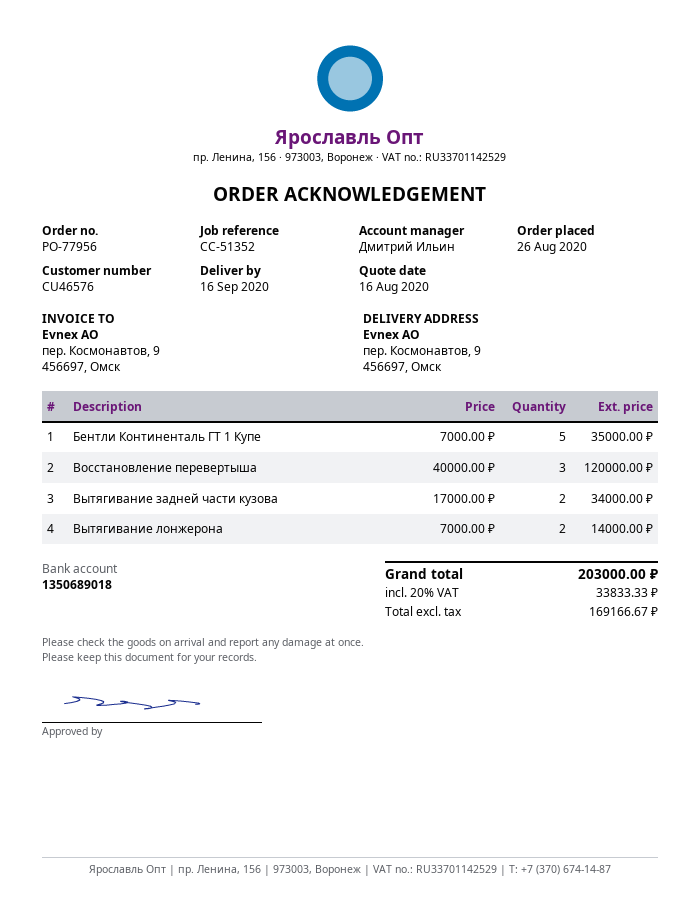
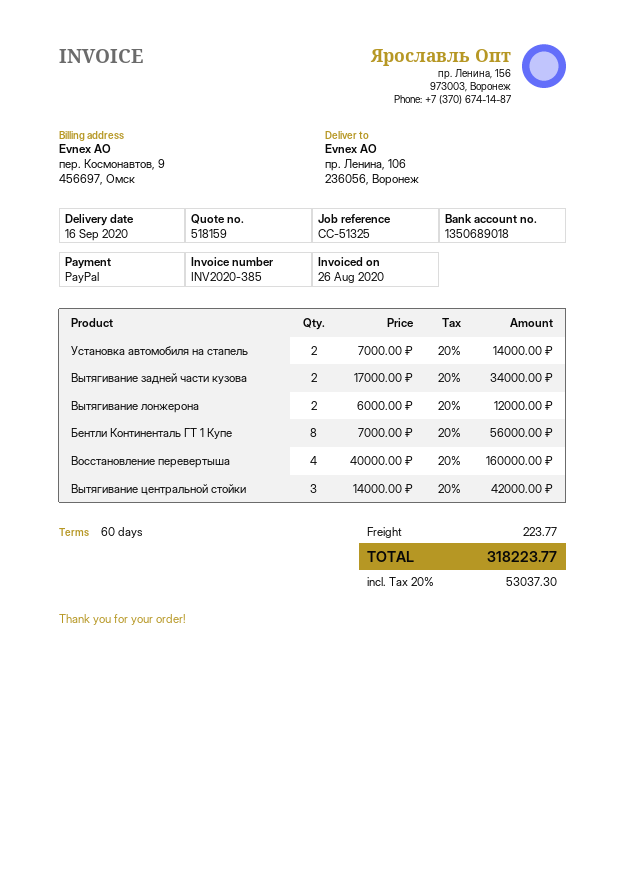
reference: CC-51352 -> CC-51325
ship to: пер. Космонавтов, 9, 456697, Омск -> пр. Ленина, 106, 236056, Воронеж
Бентли Континенталь ГТ 1 Купе: 5 x 7000.00 = 35000.00 -> 8 x 7000.00 = 56000.00
Восстановление перевертыша: 3 x 40000.00 = 120000.00 -> 4 x 40000.00 = 160000.00
Вытягивание лонжерона: 2 x 7000.00 = 14000.00 -> 2 x 6000.00 = 12000.00
Установка автомобиля на стапель: none -> 2 x 7000.00 = 14000.00
Вытягивание центральной стойки: none -> 3 x 14000.00 = 42000.00
shipping: none -> 223.77
tax: 20% = 33833.33 -> 20% = 53037.30
total: 203000.00 -> 318223.77

